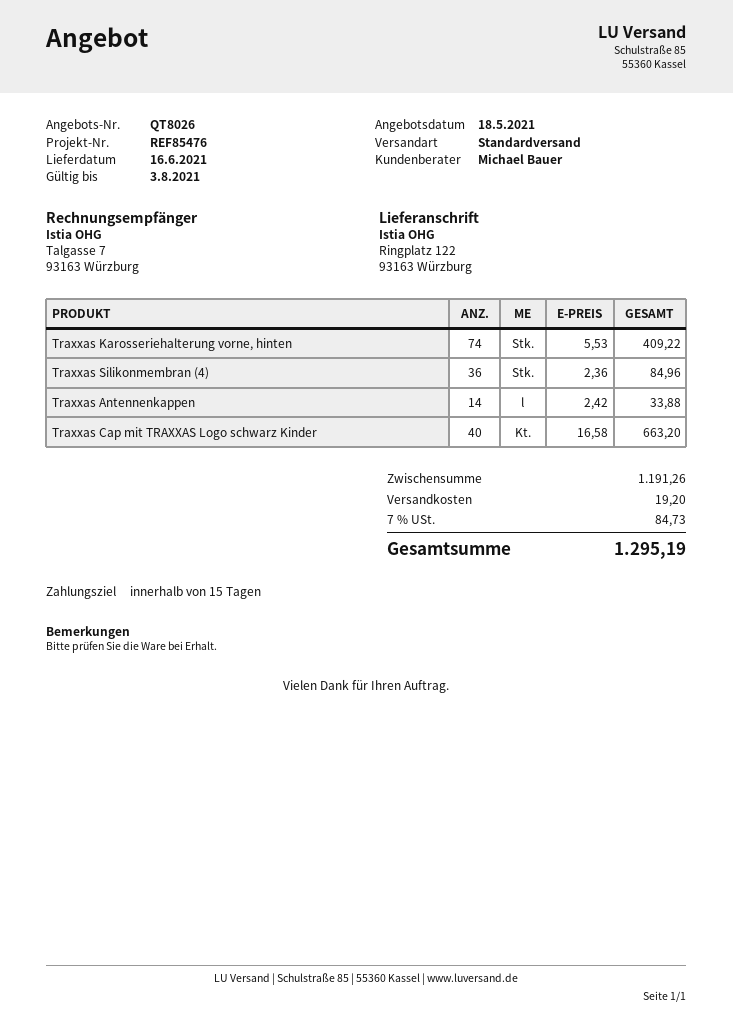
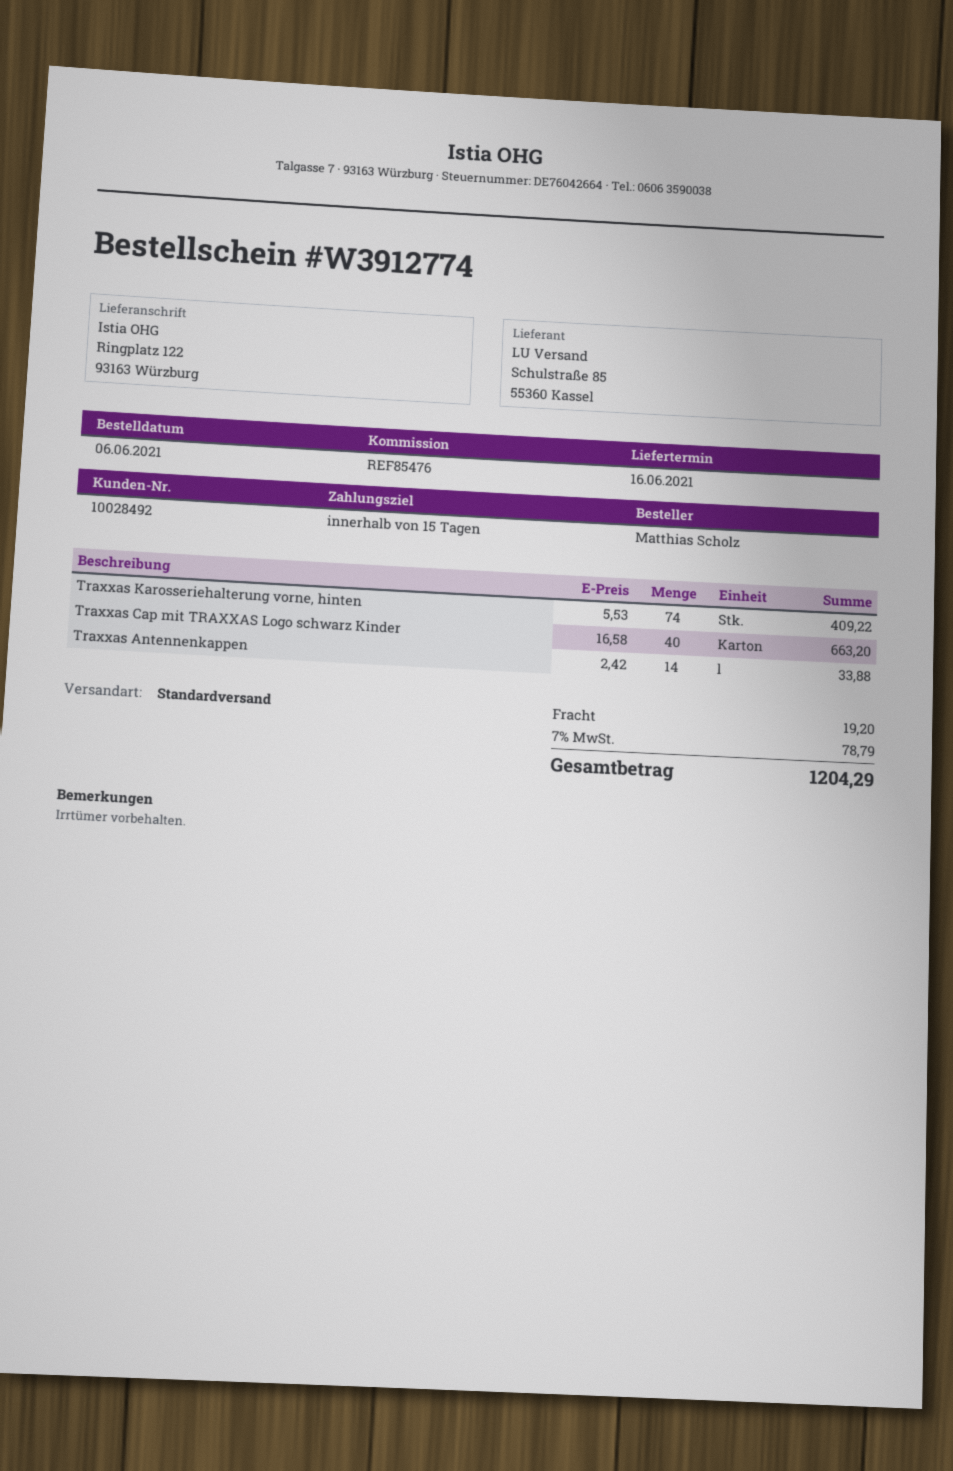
Traxxas Silikonmembran (4): 36 x 2.36 = 84.96 -> none
tax: 7% = 84.73 -> 7% = 78.79
total: 1295.19 -> 1204.29

